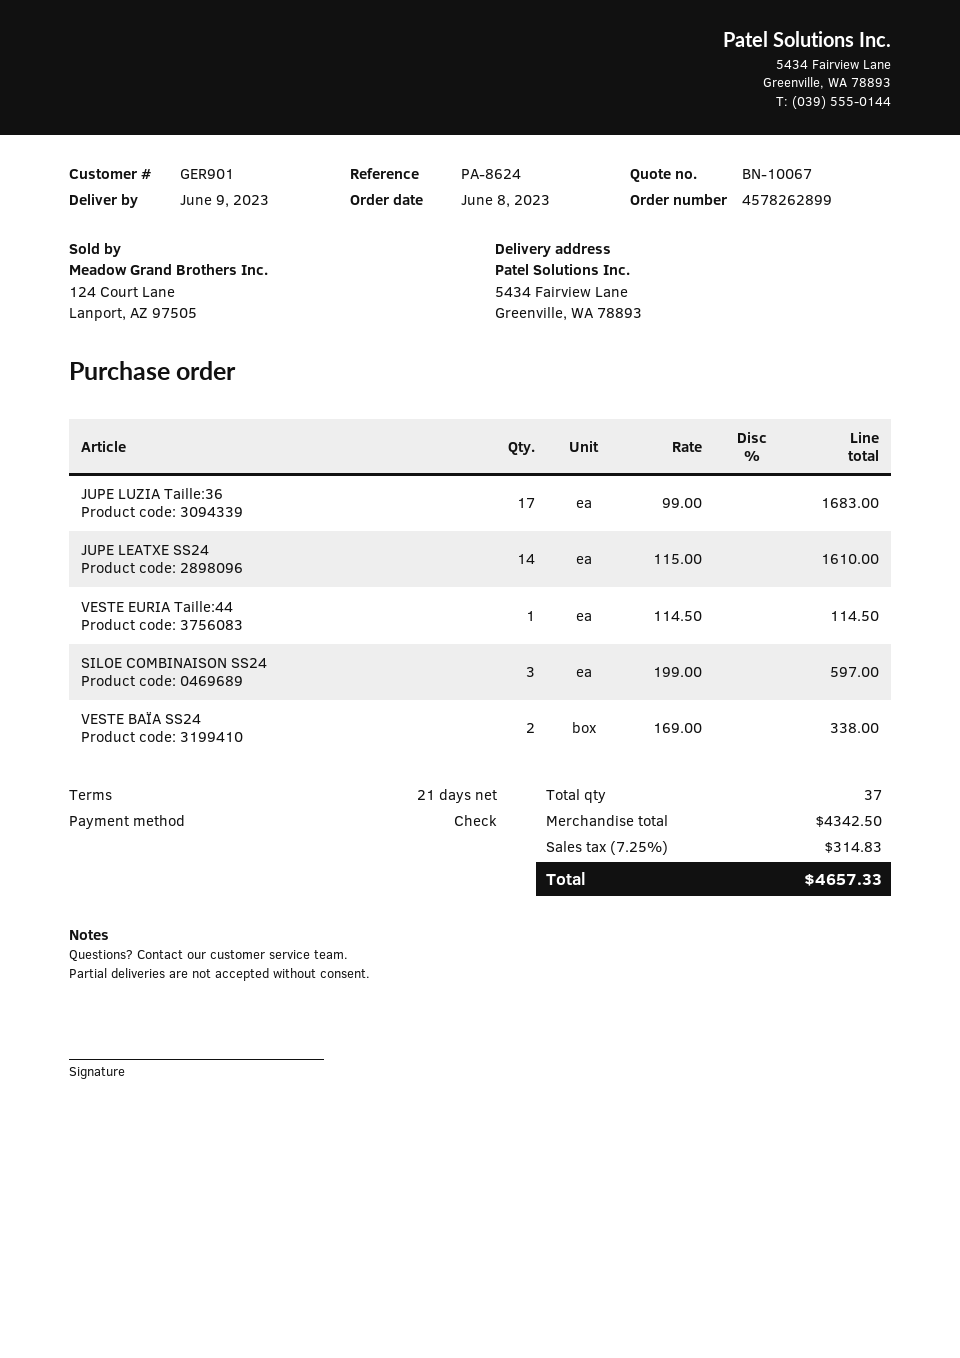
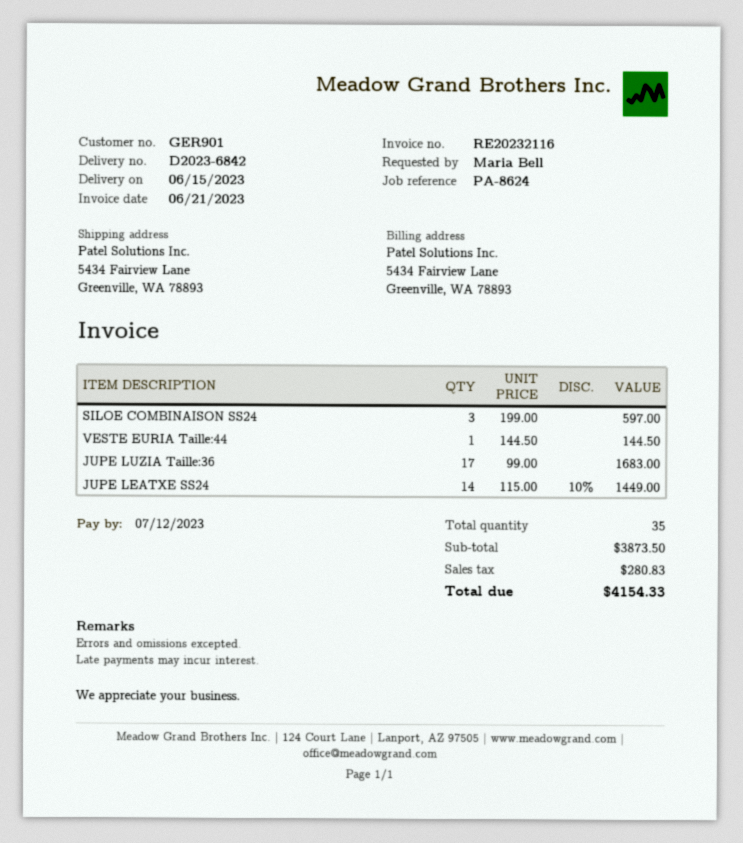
delivery date: 2023-06-09 -> 2023-06-15
JUPE LEATXE SS24: 14 x 115.00 = 1610.00 -> 14 x 115.00 - 10% = 1449.00
VESTE EURIA Taille:44: 1 x 114.50 = 114.50 -> 1 x 144.50 = 144.50
VESTE BAÏA SS24: 2 x 169.00 = 338.00 -> none
total quantity: 37 -> 35
subtotal: 4342.50 -> 3873.50
tax: 314.83 -> 280.83
total: 4657.33 -> 4154.33

